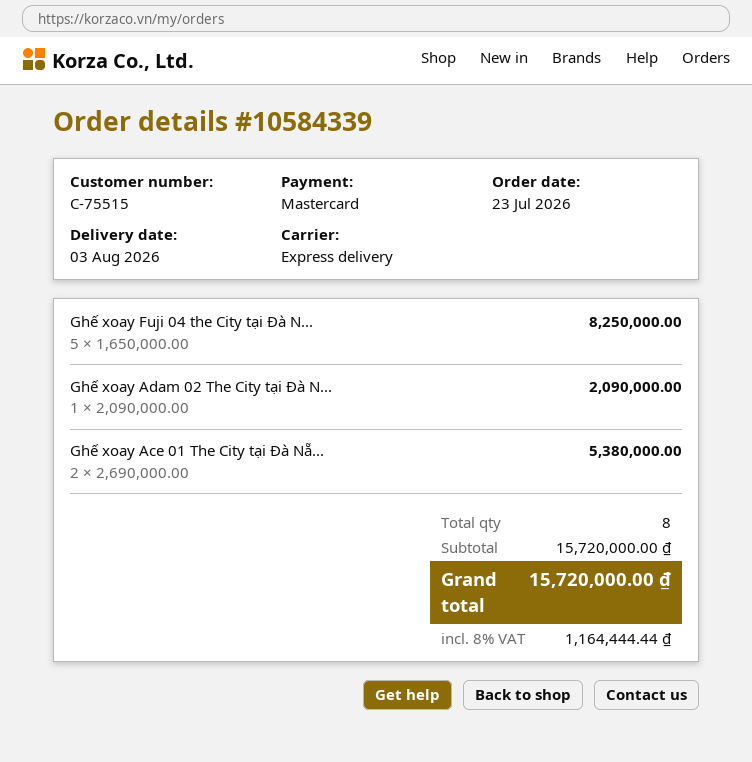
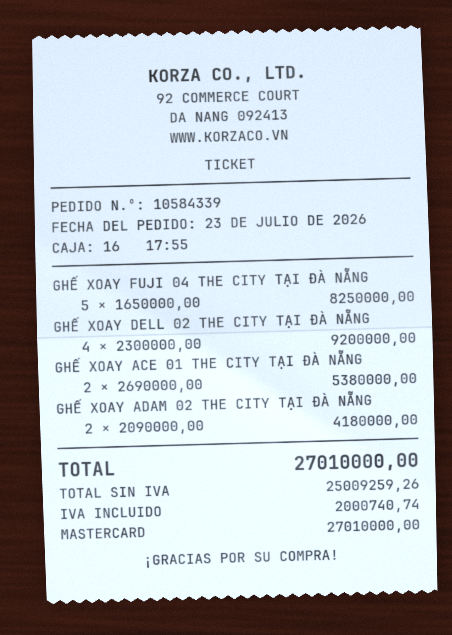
Ghế xoay Adam 02 The City tại Đà N...: 1 x 2090000.00 = 2090000.00 -> 2 x 2090000.00 = 4180000.00
GHẾ XOAY DELL 02 THE CITY TẠI ĐÀ NẴNG: none -> 4 x 2300000.00 = 9200000.00
tax: 1164444.44 -> 2000740.74
total: 15720000.00 -> 27010000.00

